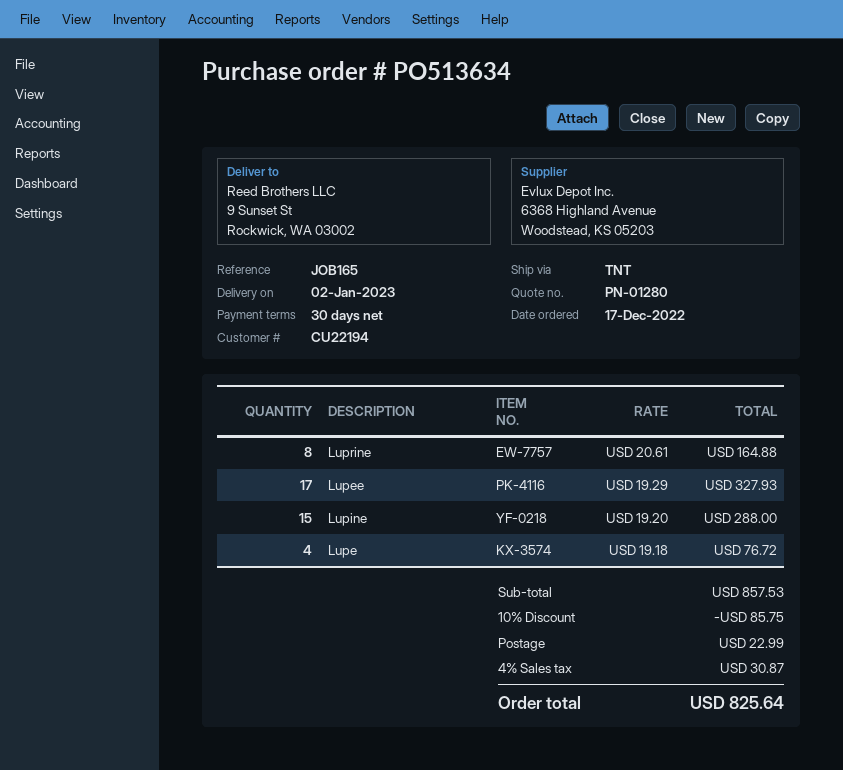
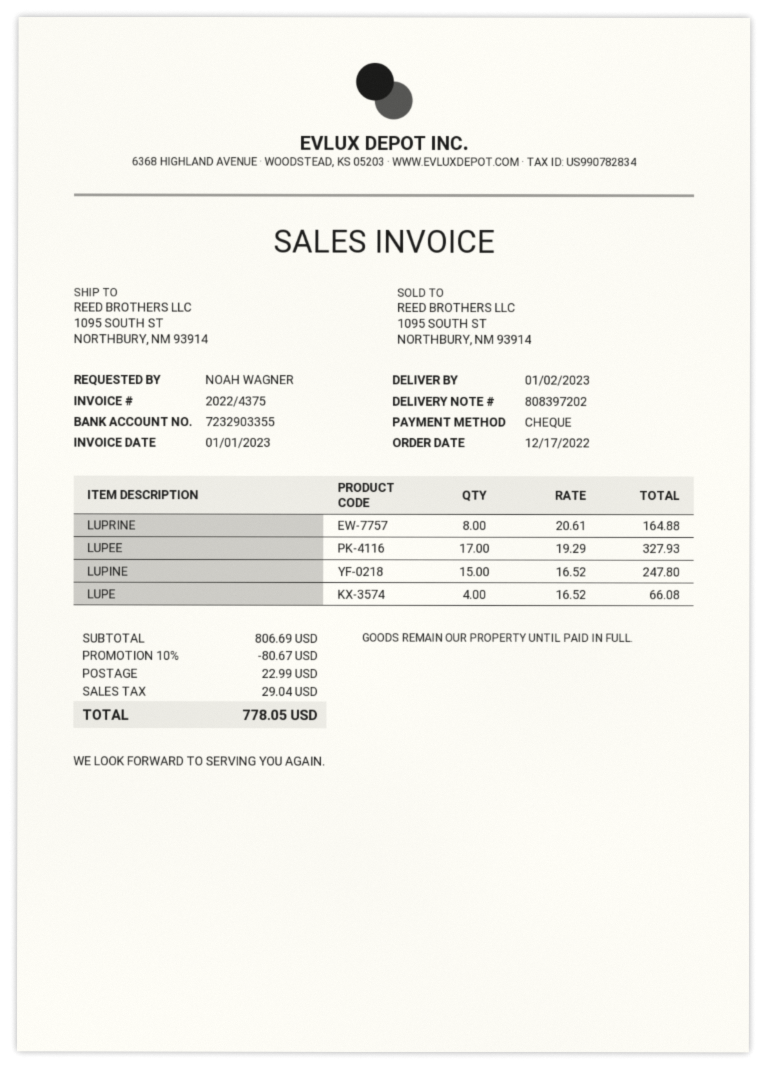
ship to: 9 Sunset St, Rockwick, WA 03002 -> 1095 SOUTH ST, NORTHBURY, NM 93914
Lupine: 15 x 19.20 = 288.00 -> 15 x 16.52 = 247.80
Lupe: 4 x 19.18 = 76.72 -> 4 x 16.52 = 66.08
subtotal: 857.53 -> 806.69
discount: 10% = 85.75 -> 10% = 80.67
tax: 30.87 -> 29.04
total: 825.64 -> 778.05

